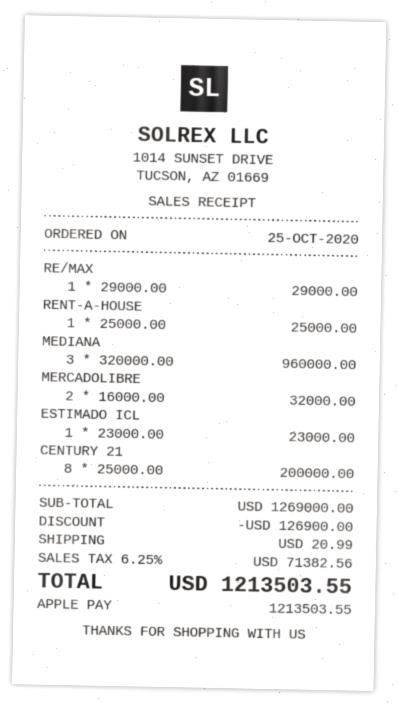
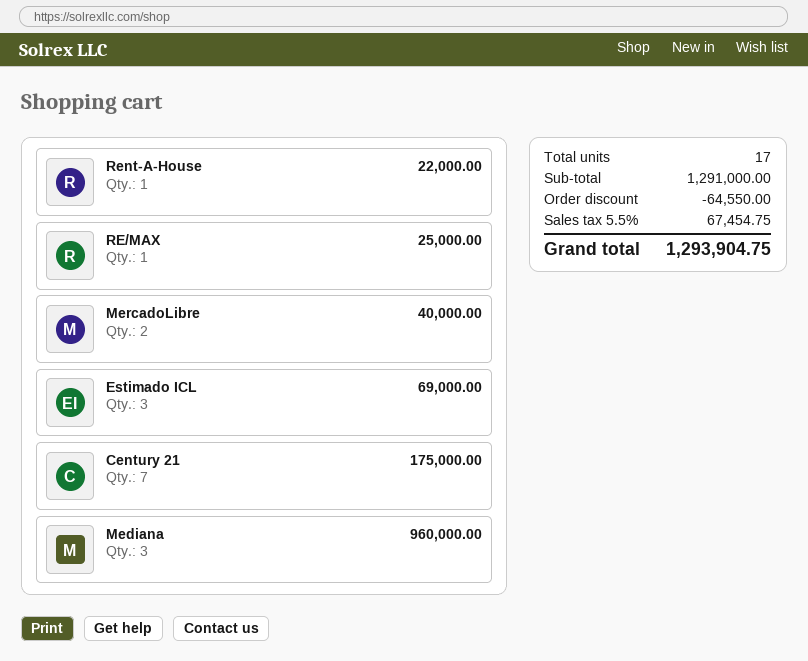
RE/MAX: 1 for 29000.00 -> 1 for 25000.00
RENT-A-HOUSE: 1 for 25000.00 -> 1 for 22000.00
MERCADOLIBRE: 2 for 32000.00 -> 2 for 40000.00
ESTIMADO ICL: 1 for 23000.00 -> 3 for 69000.00
CENTURY 21: 8 for 200000.00 -> 7 for 175000.00
subtotal: 1269000.00 -> 1291000.00
discount: 126900.00 -> 64550.00
shipping: 20.99 -> none
tax: 6.25% = 71382.56 -> 5.5% = 67454.75
total: 1213503.55 -> 1293904.75

